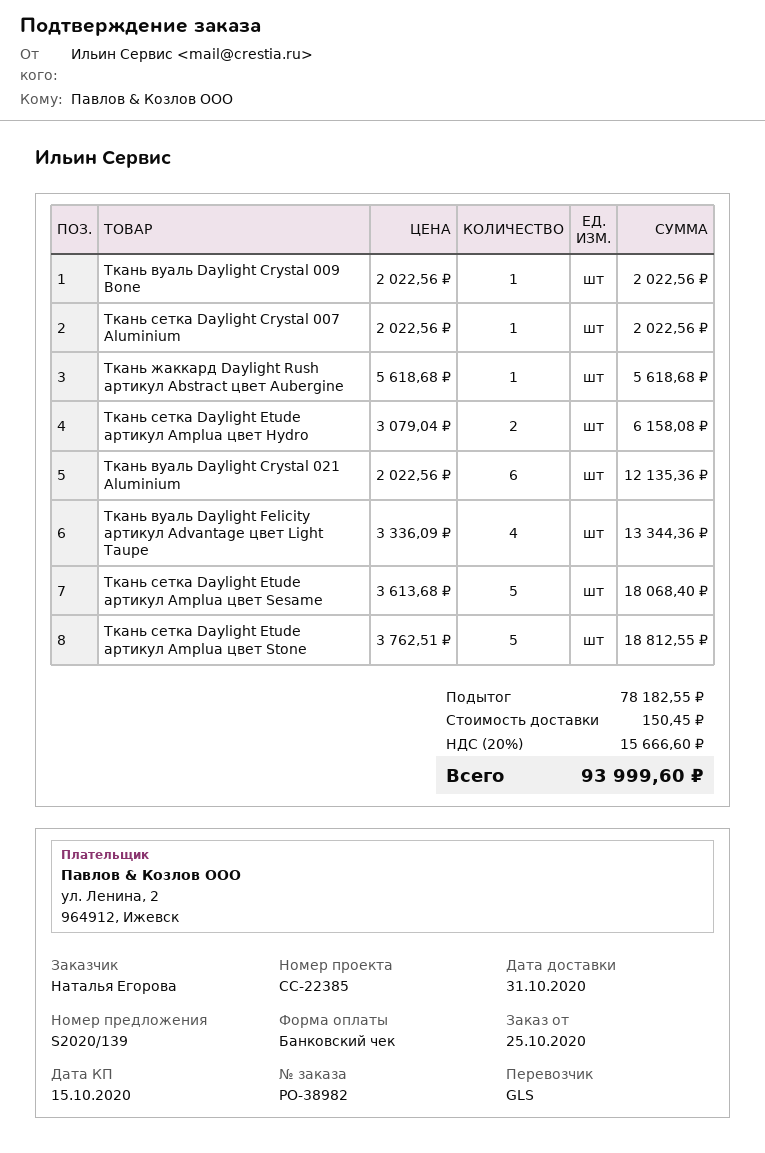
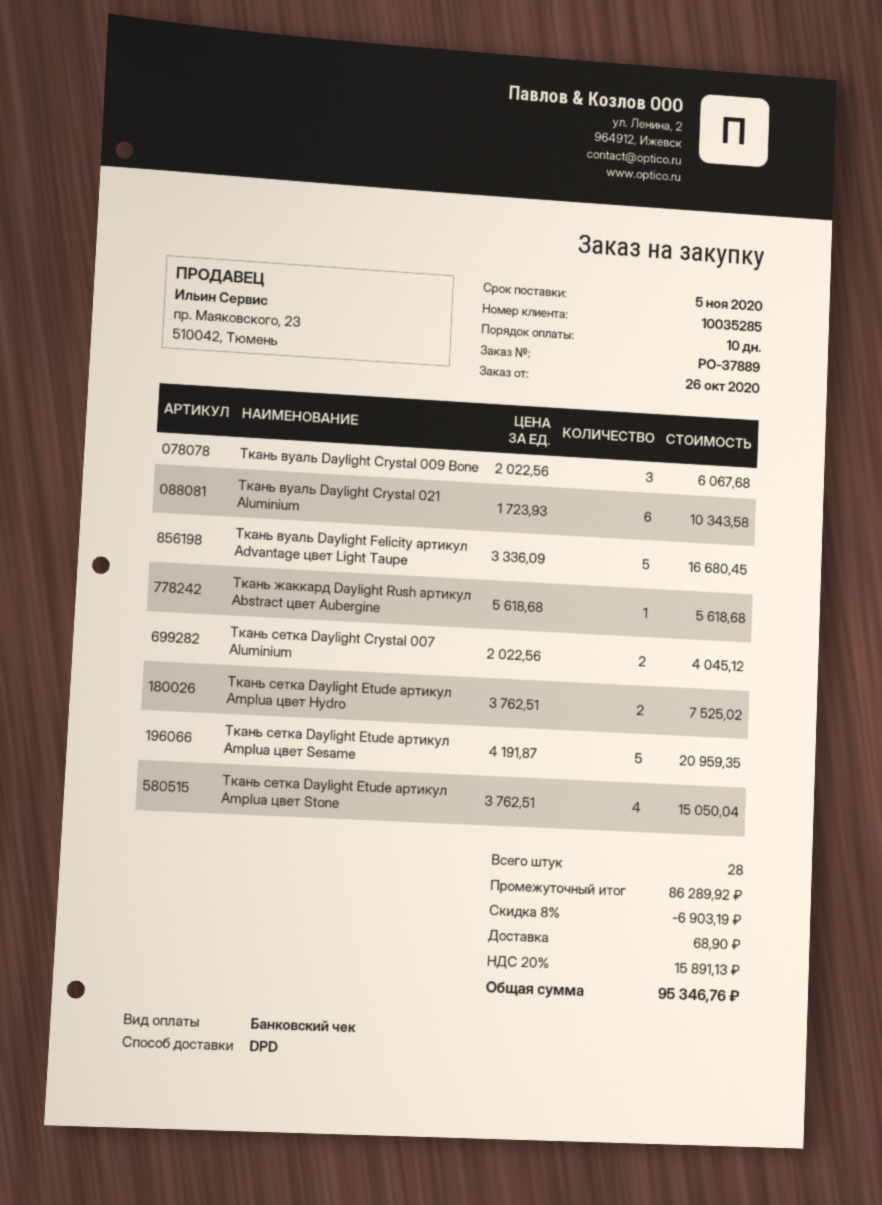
order number: PO-38982 -> PO-37889
order date: 2020-10-25 -> 2020-10-26
delivery date: 2020-10-31 -> 2020-11-05
shipping method: GLS -> DPD
Ткань вуаль Daylight Crystal 009 Bone: 1 x 2022.56 = 2022.56 -> 3 x 2022.56 = 6067.68
Ткань сетка Daylight Crystal 007 Aluminium: 1 x 2022.56 = 2022.56 -> 2 x 2022.56 = 4045.12
Ткань сетка Daylight Etude артикул Amplua цвет Hydro: 2 x 3079.04 = 6158.08 -> 2 x 3762.51 = 7525.02
Ткань вуаль Daylight Crystal 021 Aluminium: 6 x 2022.56 = 12135.36 -> 6 x 1723.93 = 10343.58
Ткань вуаль Daylight Felicity артикул Advantage цвет Light Taupe: 4 x 3336.09 = 13344.36 -> 5 x 3336.09 = 16680.45
Ткань сетка Daylight Etude артикул Amplua цвет Sesame: 5 x 3613.68 = 18068.40 -> 5 x 4191.87 = 20959.35
Ткань сетка Daylight Etude артикул Amplua цвет Stone: 5 x 3762.51 = 18812.55 -> 4 x 3762.51 = 15050.04
subtotal: 78182.55 -> 86289.92
discount: none -> 8% = 6903.19
shipping: 150.45 -> 68.90
tax: 20% = 15666.60 -> 20% = 15891.13
total: 93999.60 -> 95346.76

